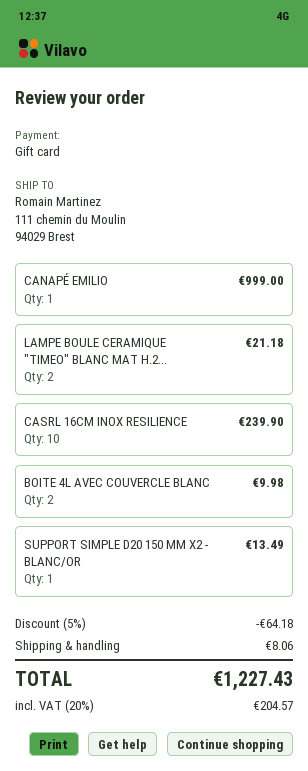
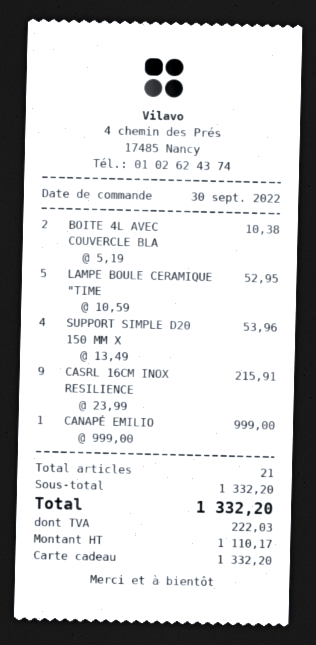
LAMPE BOULE CERAMIQUE "TIMEO" BLANC MAT H.2...: 2 for 21.18 -> 5 for 52.95
CASRL 16CM INOX RESILIENCE: 10 for 239.90 -> 9 for 215.91
BOITE 4L AVEC COUVERCLE BLANC: 2 for 9.98 -> 2 for 10.38
SUPPORT SIMPLE D20 150 MM X2 - BLANC/OR: 1 for 13.49 -> 4 for 53.96
discount: 5% = 64.18 -> none
shipping: 8.06 -> none
tax: 204.57 -> 222.03
total: 1227.43 -> 1332.20

